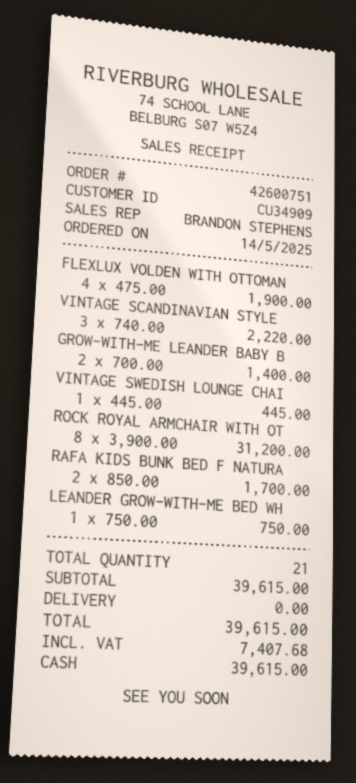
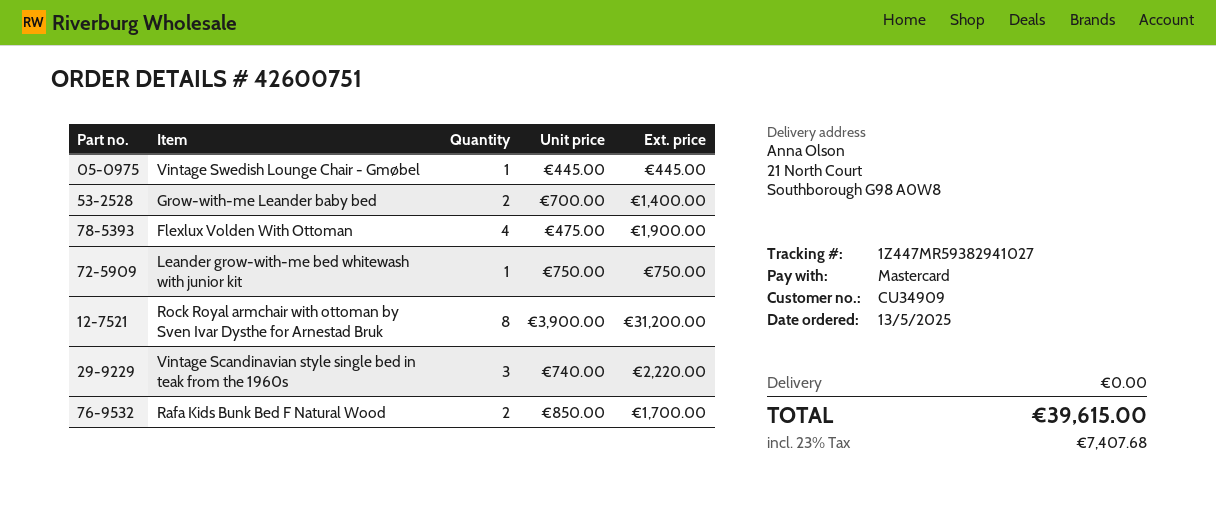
order date: 2025-05-14 -> 2025-05-13
payment method: cash -> Mastercard

